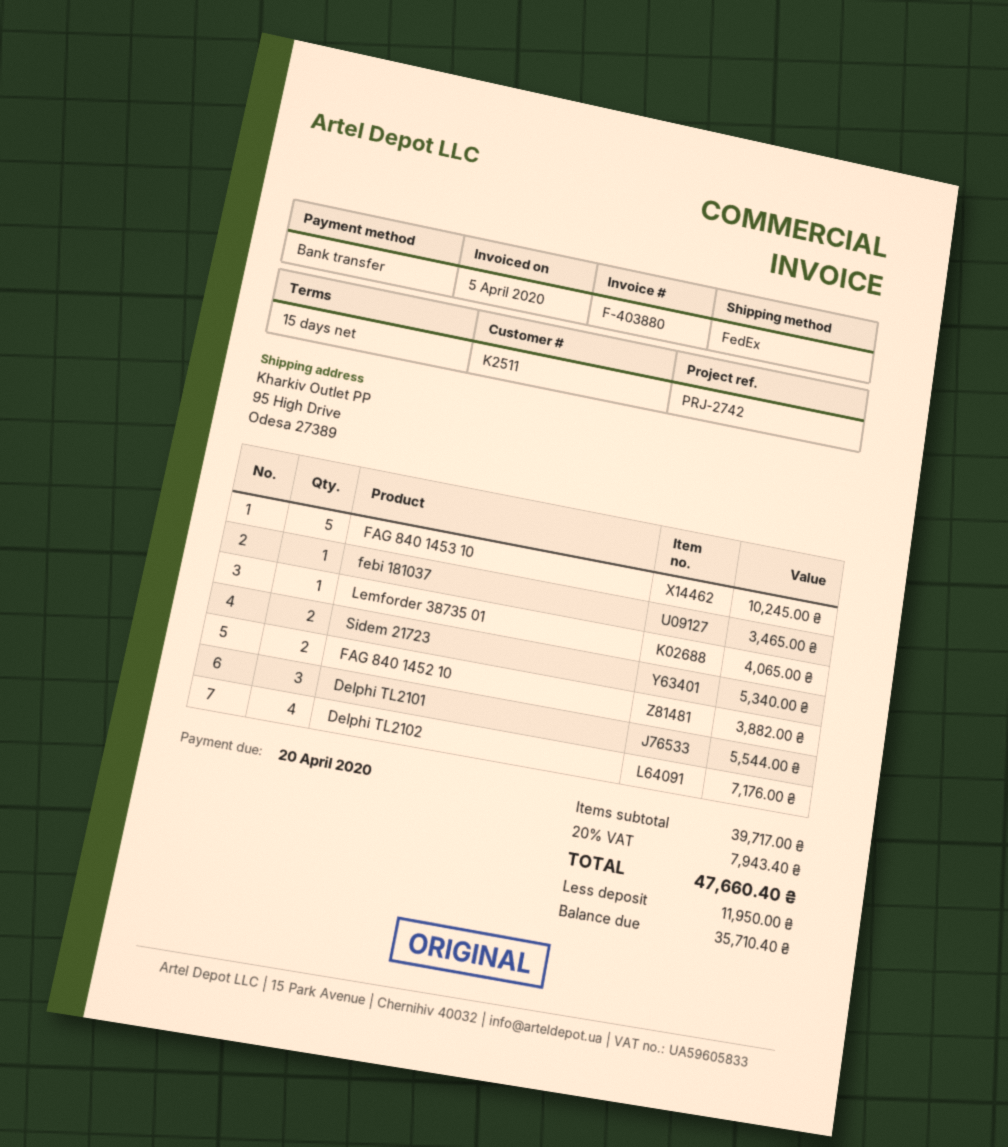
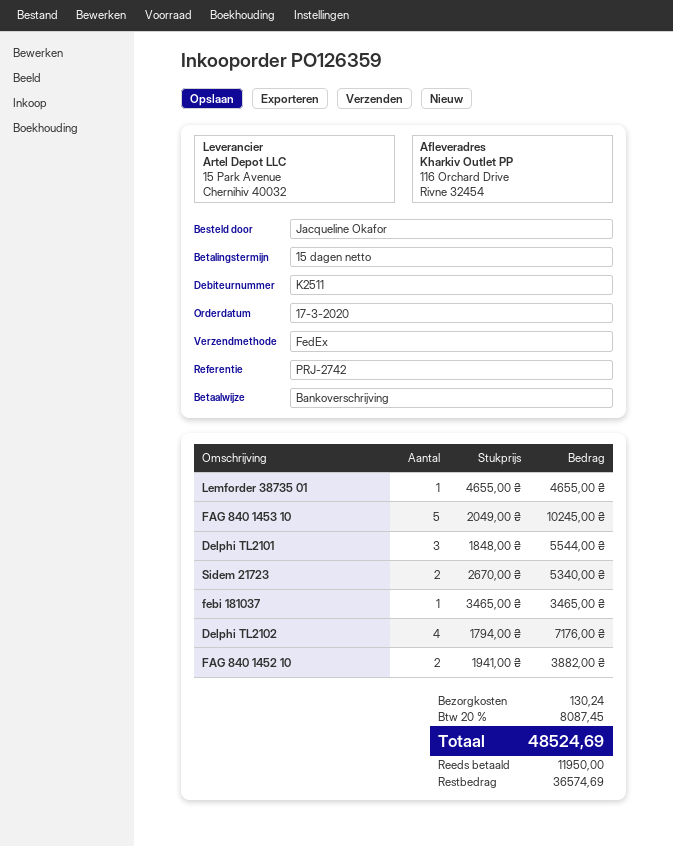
ship to: 95 High Drive, Odesa 27389 -> 116 Orchard Drive, Rivne 32454
Lemforder 38735 01: 1 for 4065.00 -> 1 for 4655.00
shipping: none -> 130.24
tax: 20% = 7943.40 -> 20% = 8087.45
total: 47660.40 -> 48524.69
balance: 35710.40 -> 36574.69

